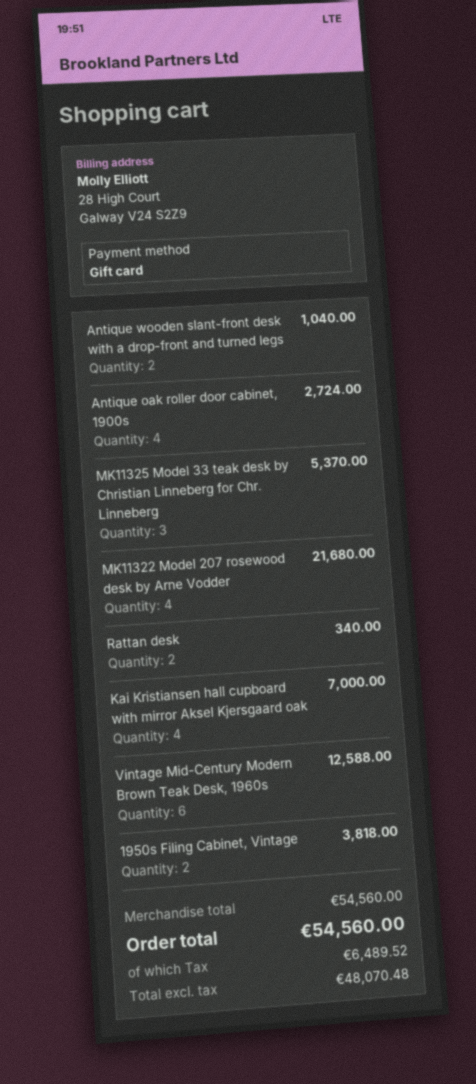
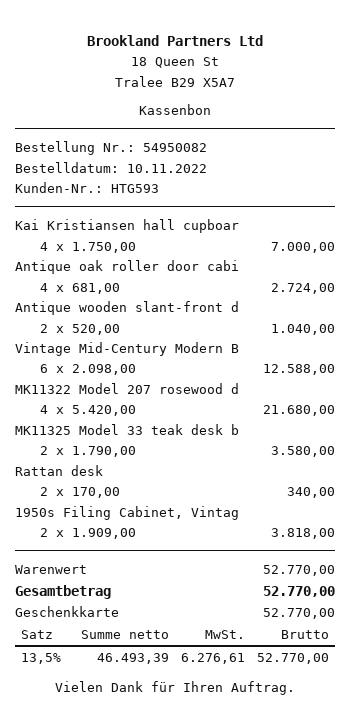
MK11325 Model 33 teak desk by Christian Linneberg for Chr. Linneberg: 3 for 5370.00 -> 2 for 3580.00
subtotal: 54560.00 -> 52770.00
net: 48070.48 -> 46493.39
tax: 6489.52 -> 6276.61
total: 54560.00 -> 52770.00

